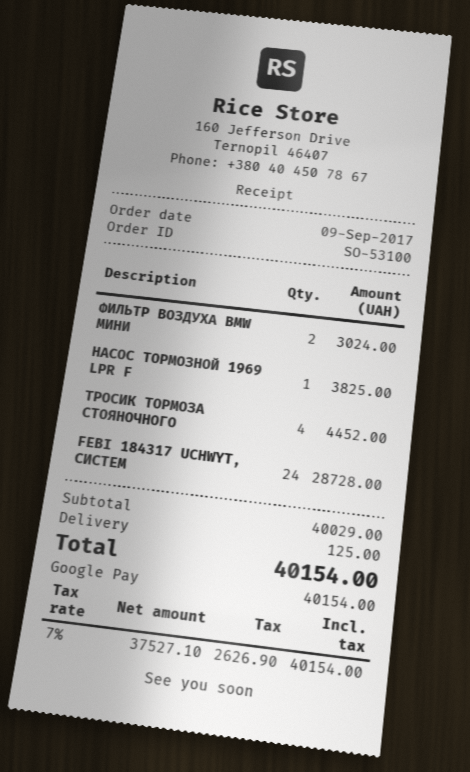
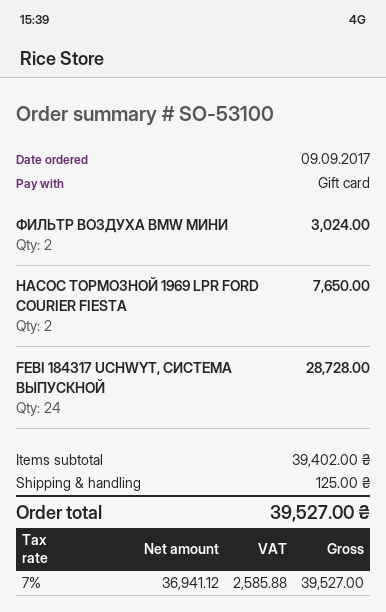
payment method: Google Pay -> gift card
НАСОС ТОРМОЗНОЙ 1969 LPR F: 1 for 3825.00 -> 2 for 7650.00
ТРОСИК ТОРМОЗА СТОЯНОЧНОГО: 4 for 4452.00 -> none
subtotal: 40029.00 -> 39402.00
net: 37527.10 -> 36941.12
tax: 7% = 2626.90 -> 7% = 2585.88
total: 40154.00 -> 39527.00

